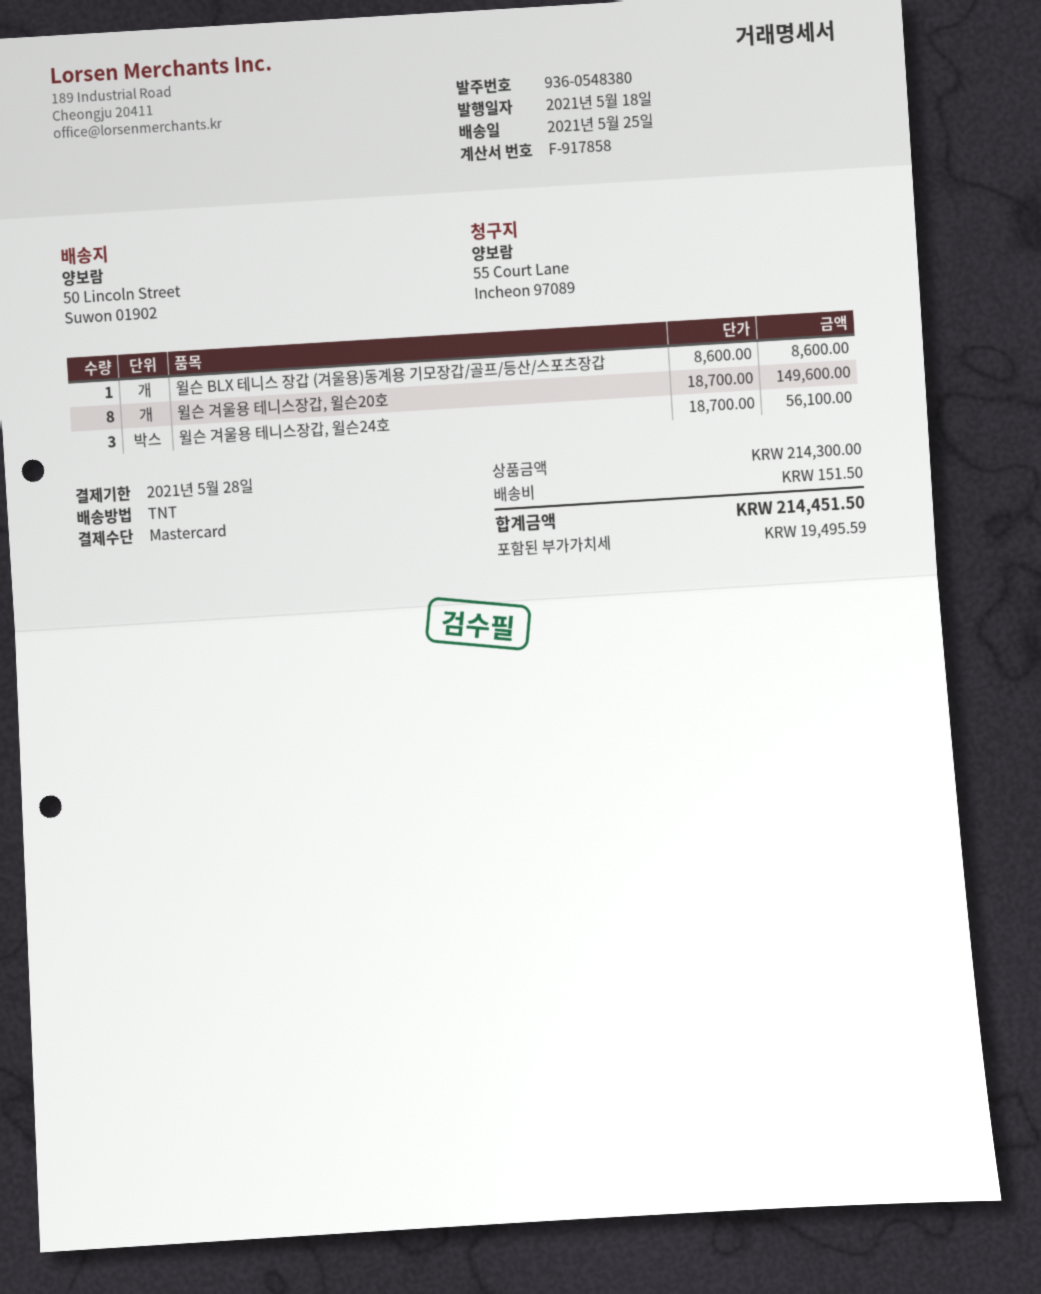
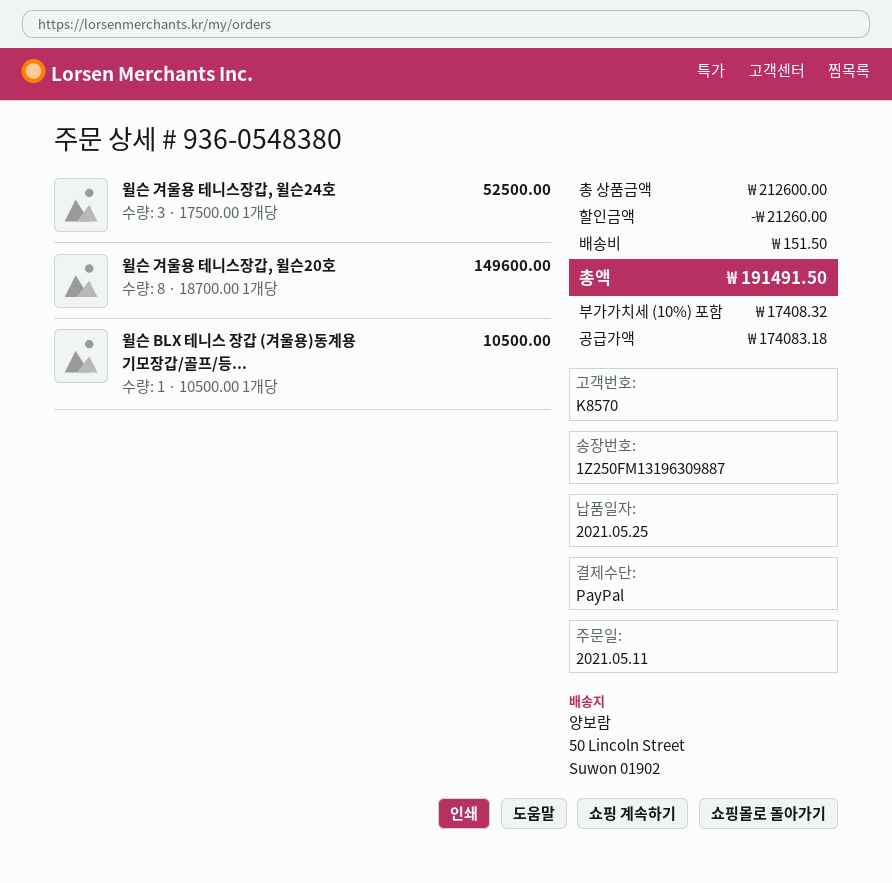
payment method: Mastercard -> PayPal
윌슨 BLX 테니스 장갑 (겨울용)동계용 기모장갑/골프/등산/스포츠장갑: 1 x 8600.00 = 8600.00 -> 1 x 10500.00 = 10500.00
윌슨 겨울용 테니스장갑, 윌슨24호: 3 x 18700.00 = 56100.00 -> 3 x 17500.00 = 52500.00
subtotal: 214300.00 -> 212600.00
discount: none -> 21260.00
tax: 19495.59 -> 17408.32
total: 214451.50 -> 191491.50

